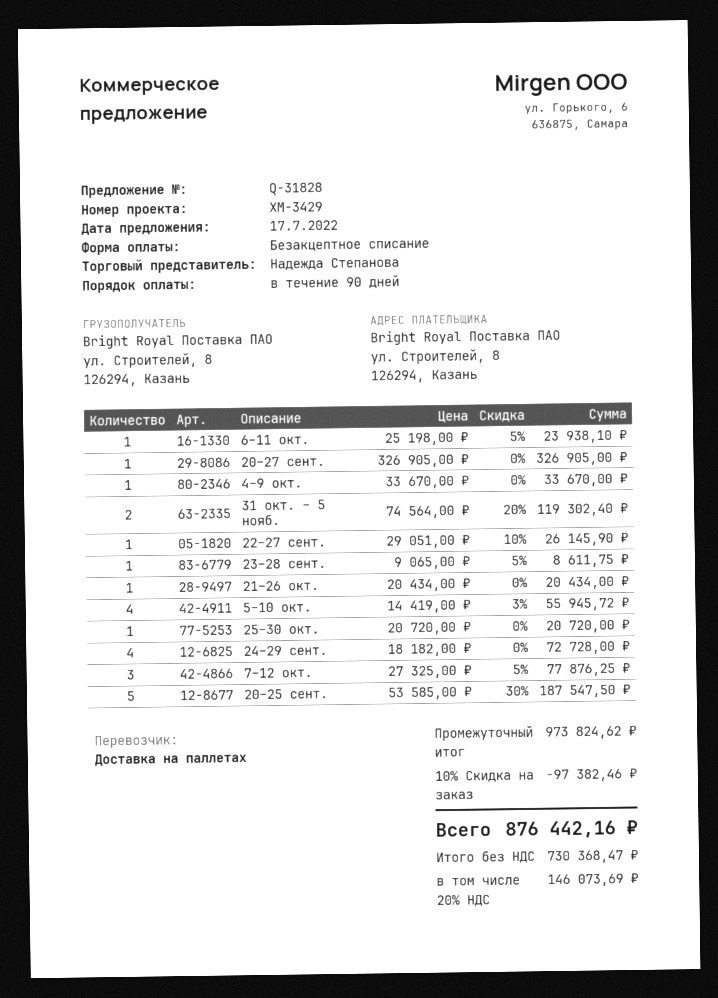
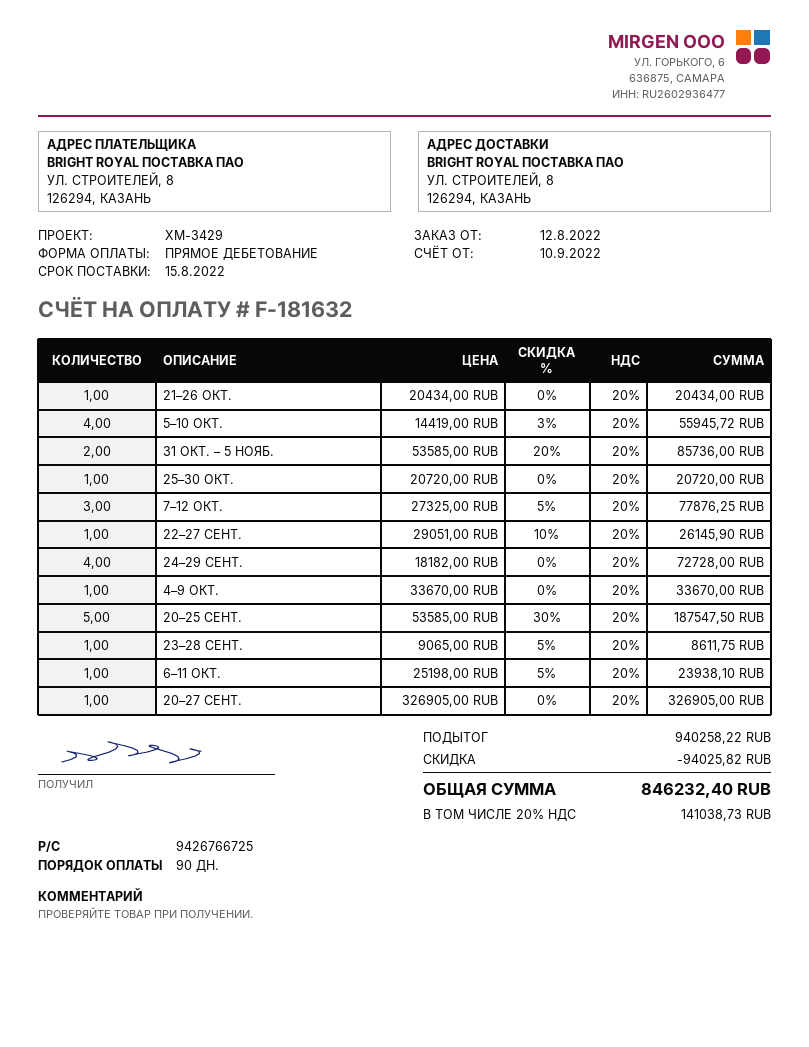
31 окт. – 5 нояб.: 2 x 74564.00 - 20% = 119302.40 -> 2 x 53585.00 - 20% = 85736.00
subtotal: 973824.62 -> 940258.22
discount: 97382.46 -> 94025.82
tax: 20% = 146073.69 -> 20% = 141038.73
total: 876442.16 -> 846232.40

